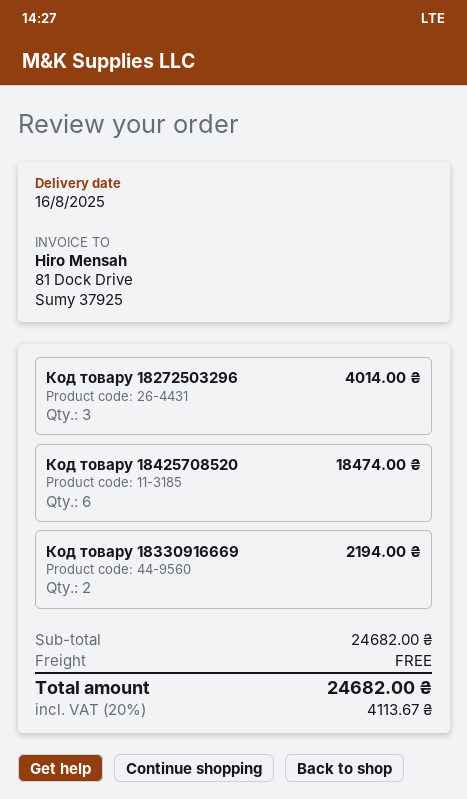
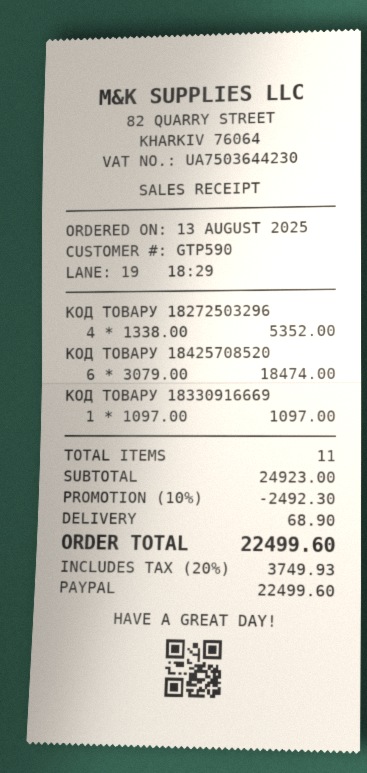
Код товару 18272503296: 3 for 4014.00 -> 4 for 5352.00
Код товару 18330916669: 2 for 2194.00 -> 1 for 1097.00
subtotal: 24682.00 -> 24923.00
discount: none -> 10% = 2492.30
shipping: 0.00 -> 68.90
tax: 20% = 4113.67 -> 20% = 3749.93
total: 24682.00 -> 22499.60

